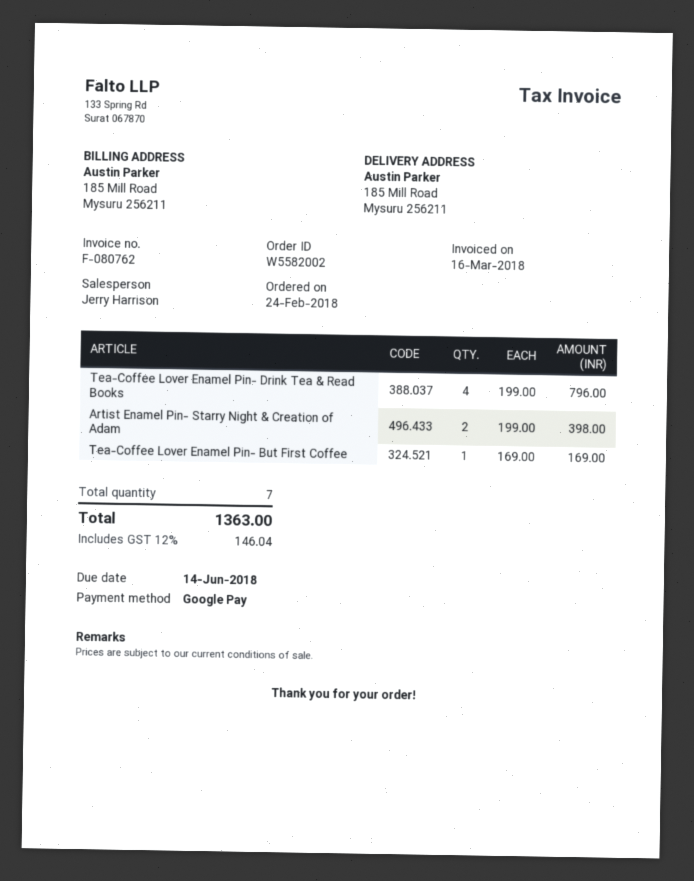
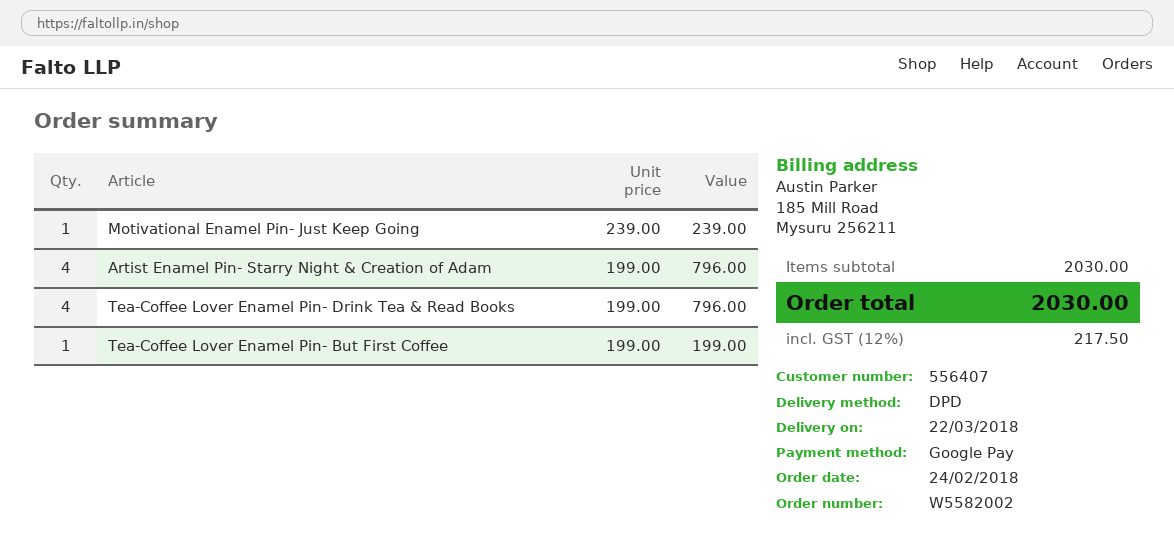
Artist Enamel Pin- Starry Night & Creation of Adam: 2 x 199.00 = 398.00 -> 4 x 199.00 = 796.00
Tea-Coffee Lover Enamel Pin- But First Coffee: 1 x 169.00 = 169.00 -> 1 x 199.00 = 199.00
Motivational Enamel Pin- Just Keep Going: none -> 1 x 239.00 = 239.00
tax: 12% = 146.04 -> 12% = 217.50
total: 1363.00 -> 2030.00

